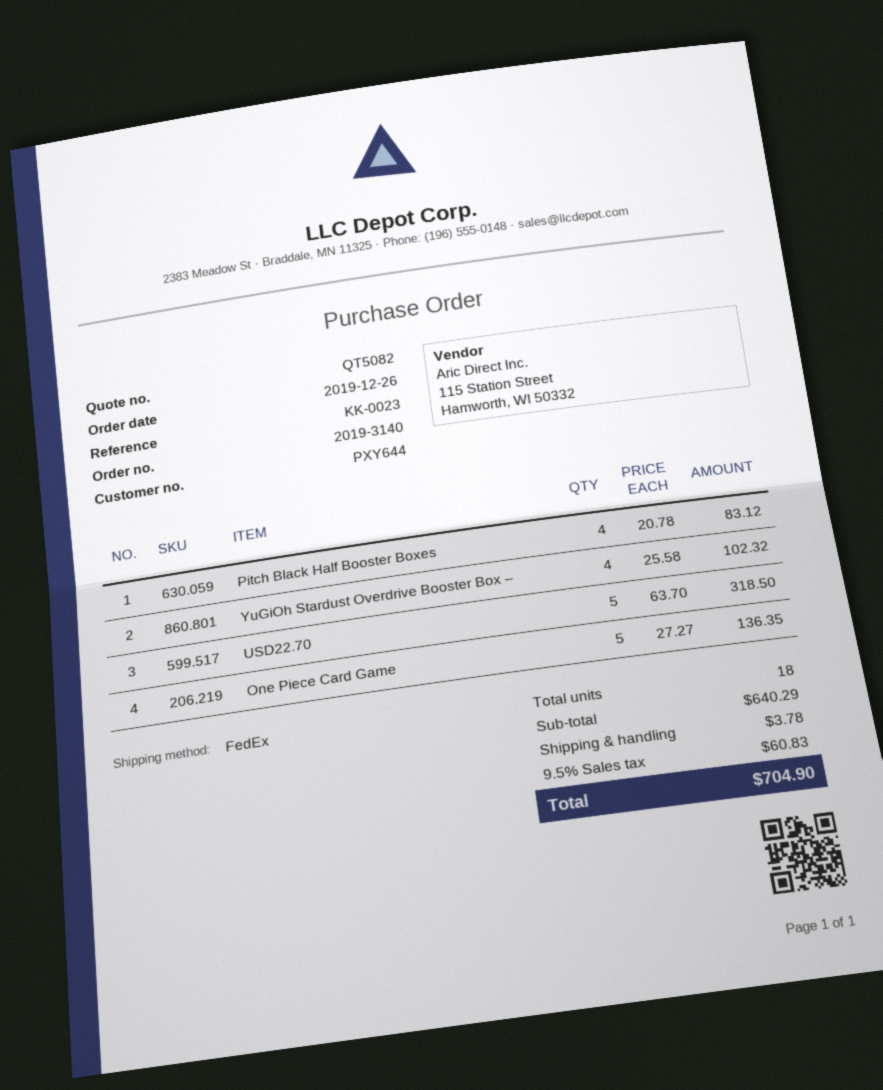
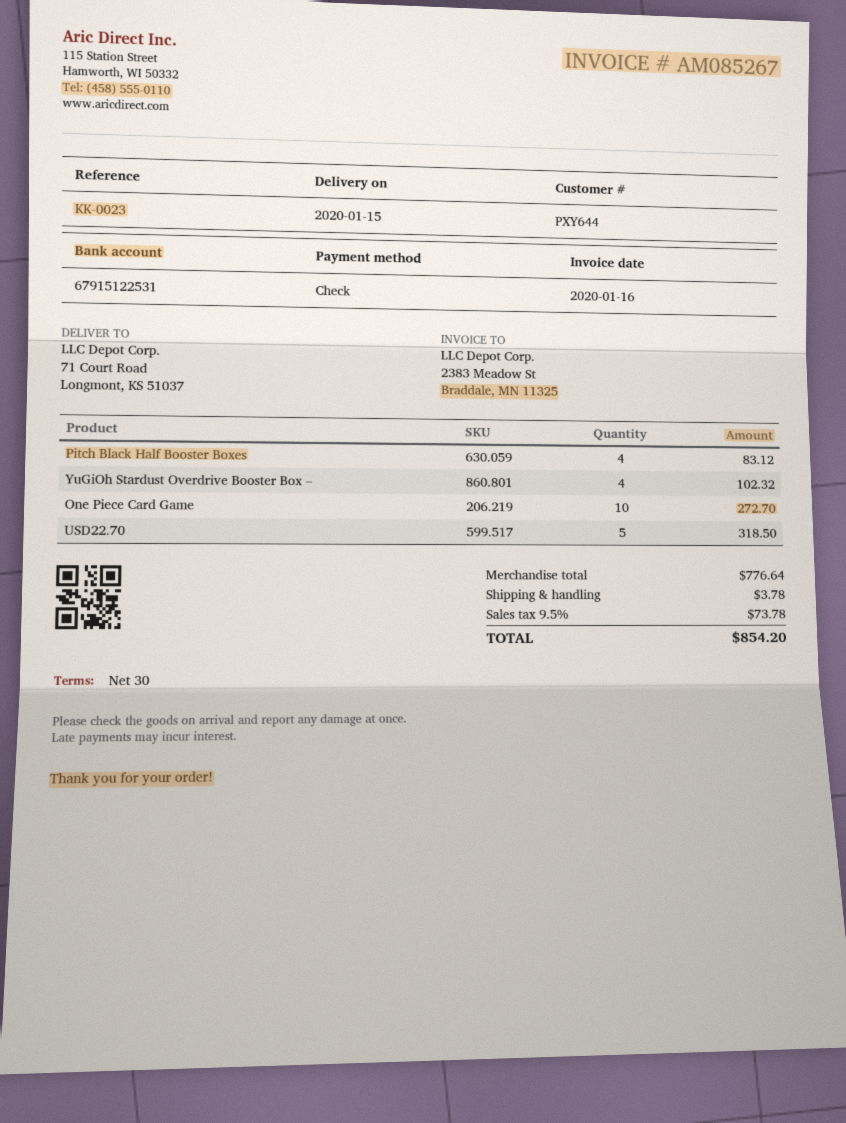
One Piece Card Game: 5 for 136.35 -> 10 for 272.70
subtotal: 640.29 -> 776.64
tax: 9.5% = 60.83 -> 9.5% = 73.78
total: 704.90 -> 854.20

